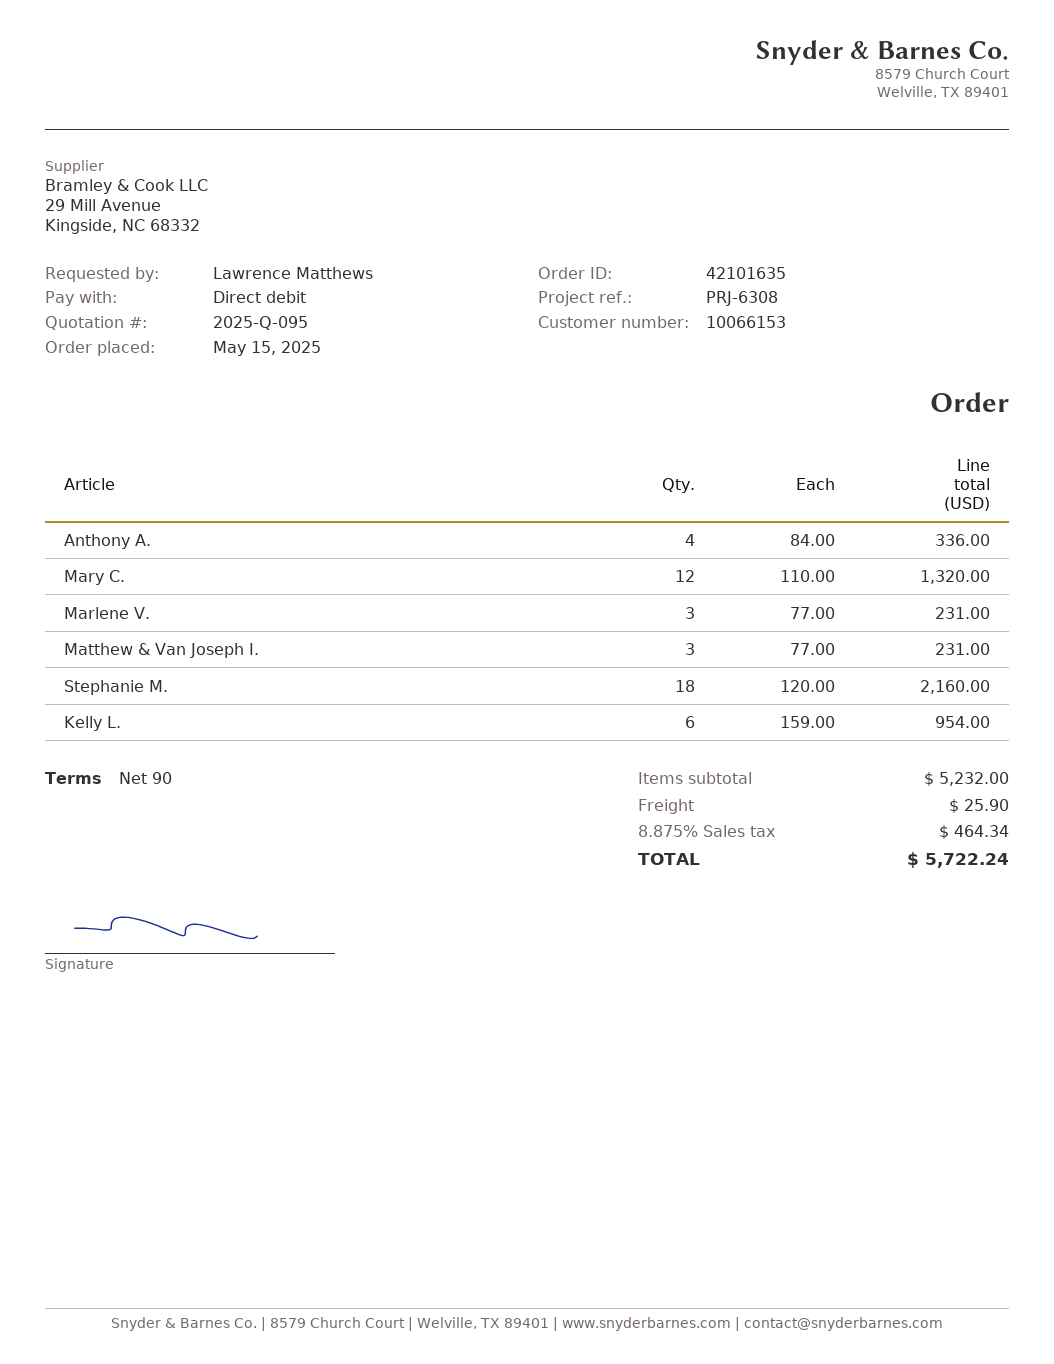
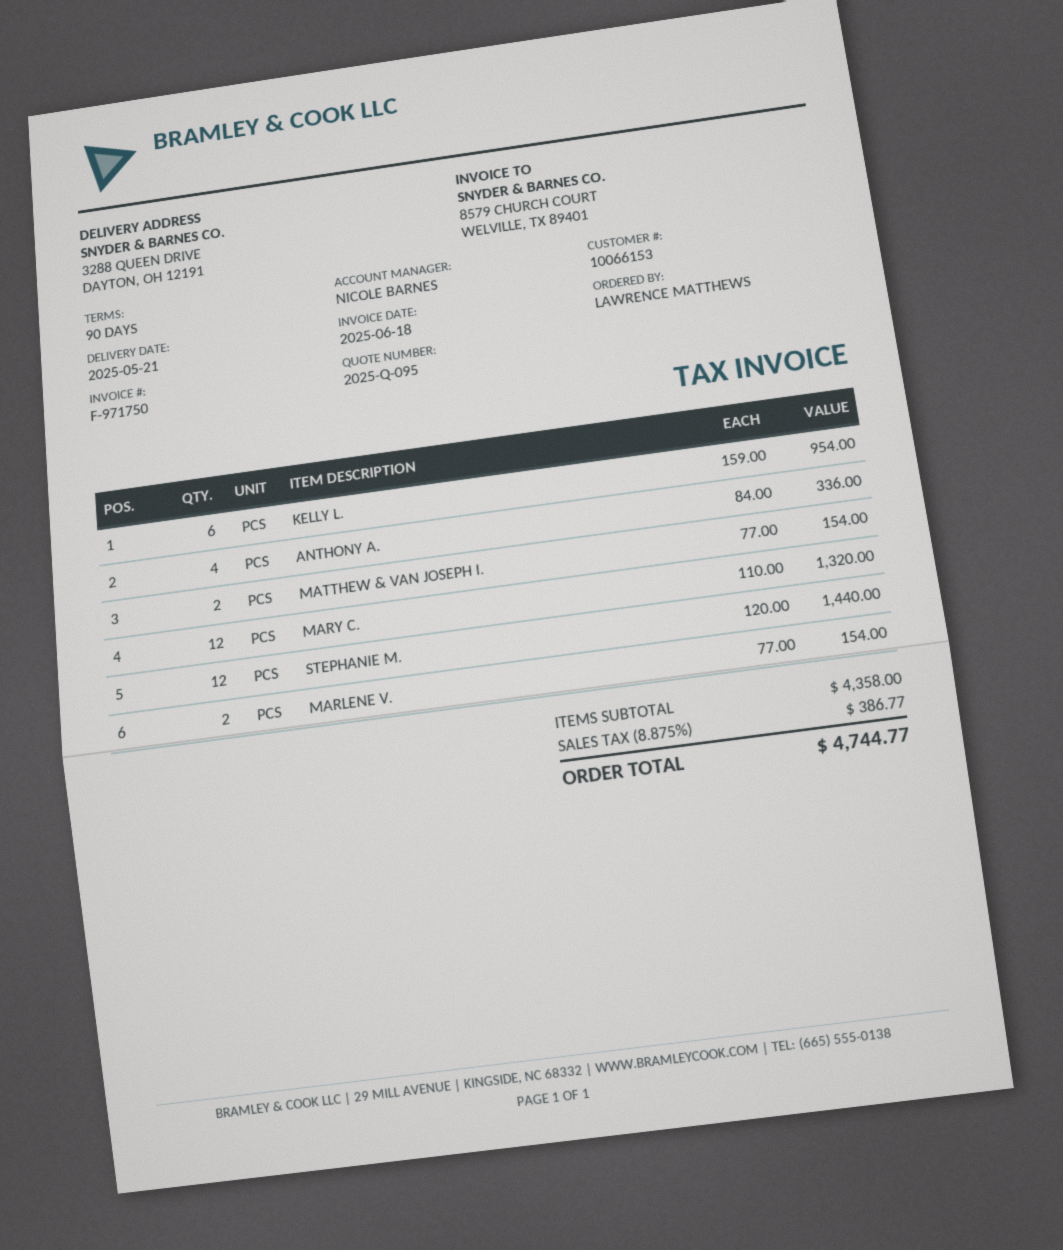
Marlene V.: 3 x 77.00 = 231.00 -> 2 x 77.00 = 154.00
Matthew & Van Joseph I.: 3 x 77.00 = 231.00 -> 2 x 77.00 = 154.00
Stephanie M.: 18 x 120.00 = 2160.00 -> 12 x 120.00 = 1440.00
subtotal: 5232.00 -> 4358.00
shipping: 25.90 -> none
tax: 8.875% = 464.34 -> 8.875% = 386.77
total: 5722.24 -> 4744.77

